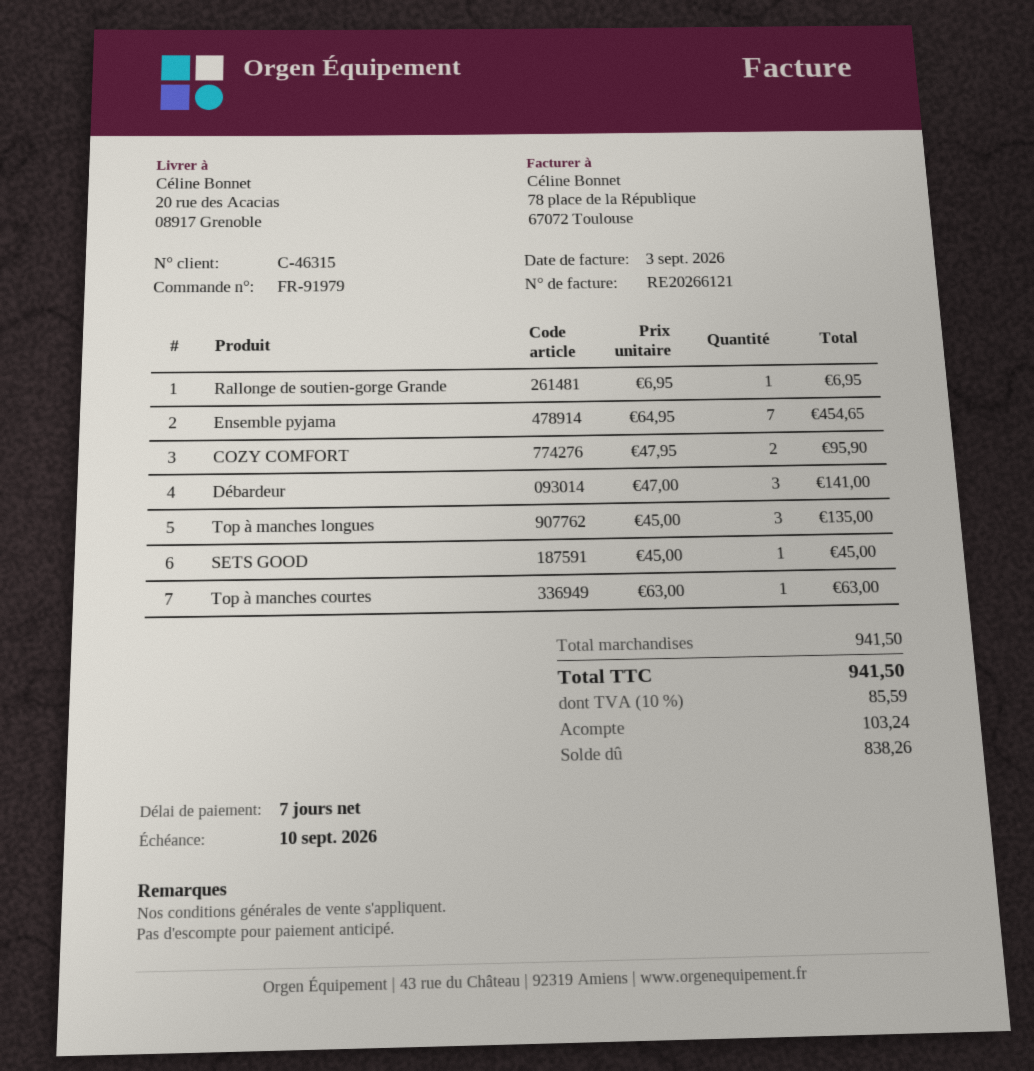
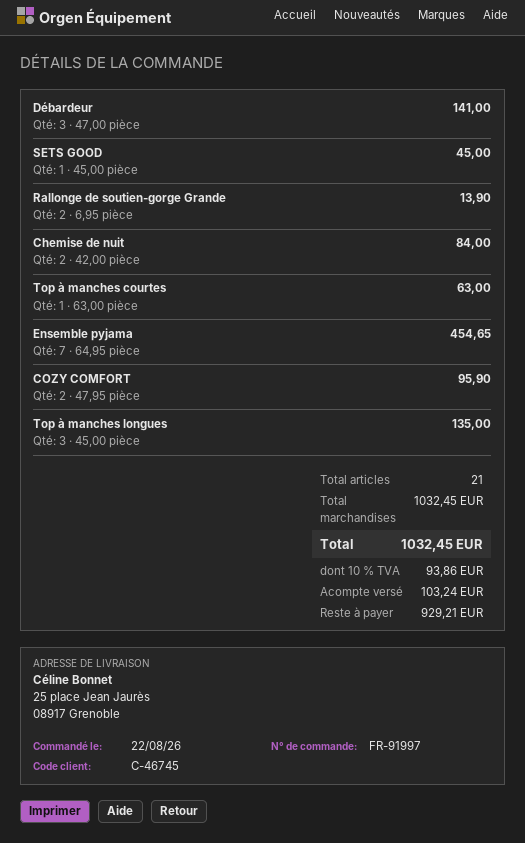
order number: FR-91979 -> FR-91997
customer number: C-46315 -> C-46745
ship to: 20 rue des Acacias, 08917 Grenoble -> 25 place Jean Jaurès, 08917 Grenoble
Rallonge de soutien-gorge Grande: 1 x 6.95 = 6.95 -> 2 x 6.95 = 13.90
Chemise de nuit: none -> 2 x 42.00 = 84.00
subtotal: 941.50 -> 1032.45
tax: 10% = 85.59 -> 10% = 93.86
total: 941.50 -> 1032.45
balance: 838.26 -> 929.21

